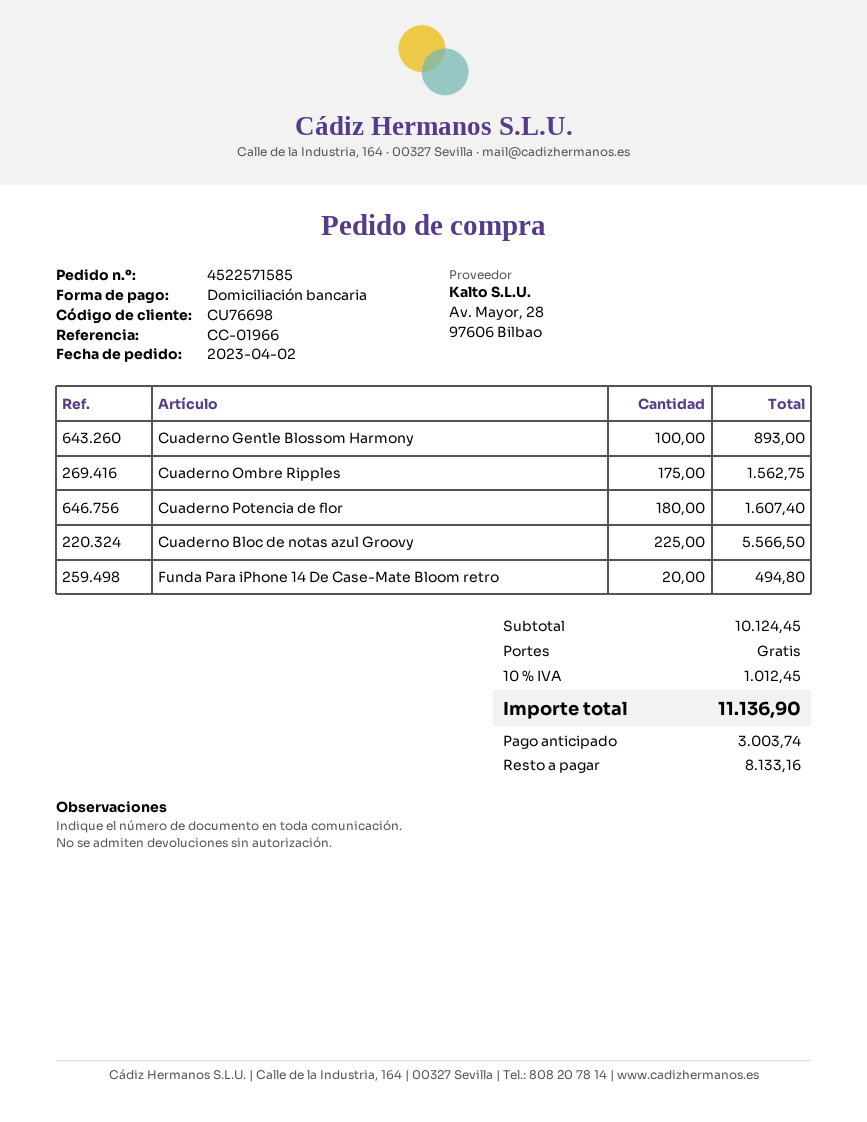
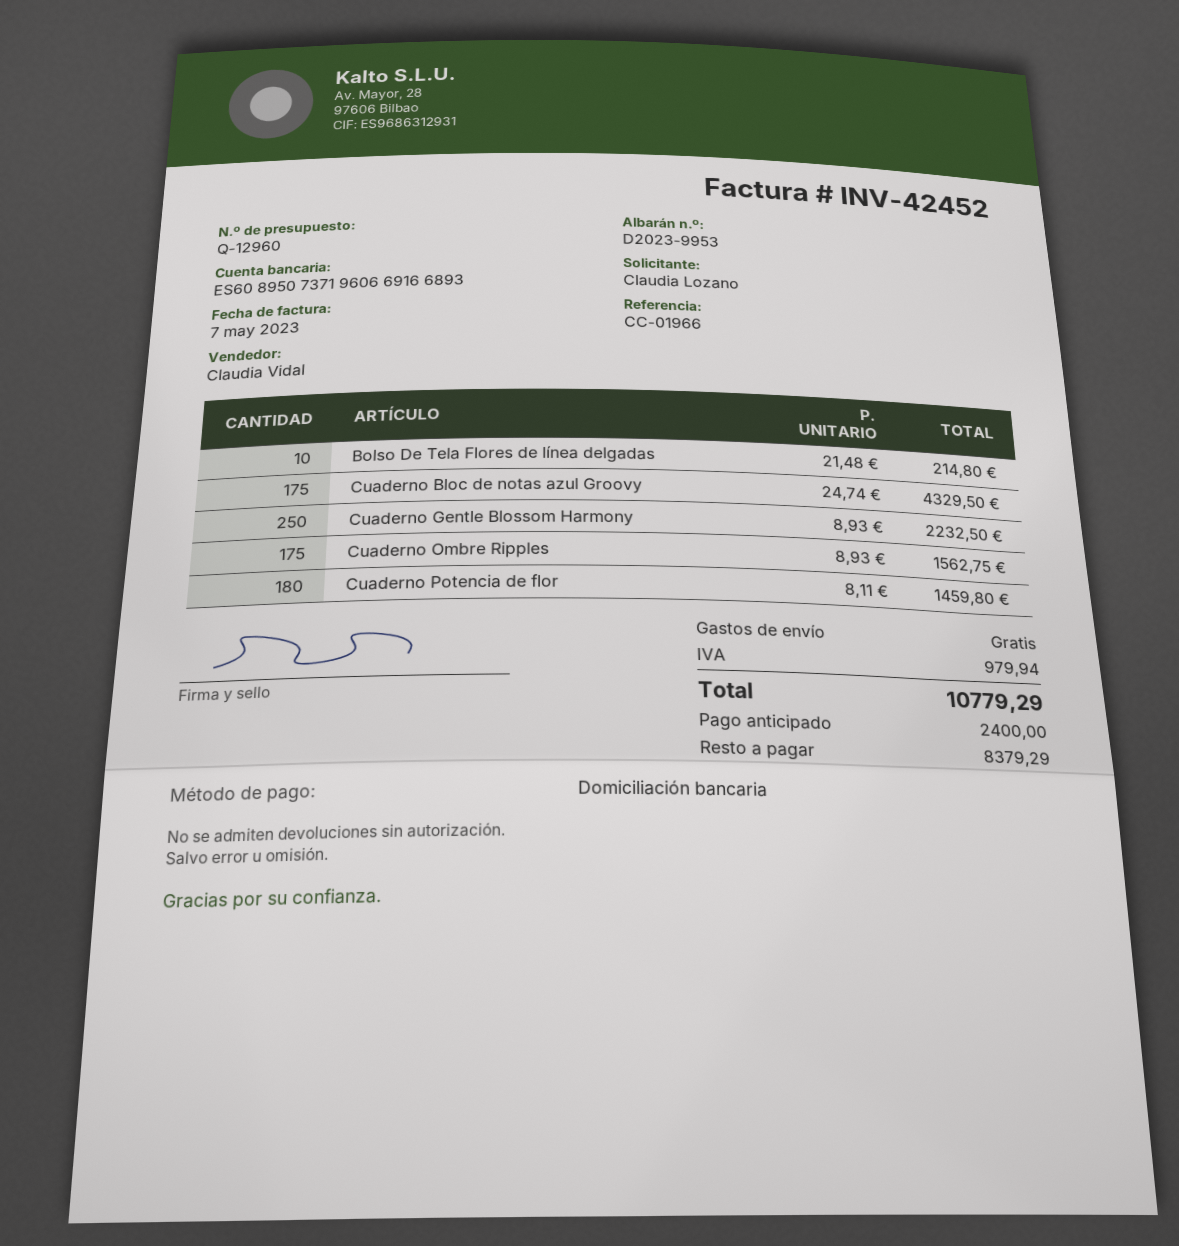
Cuaderno Gentle Blossom Harmony: 100 for 893.00 -> 250 for 2232.50
Cuaderno Potencia de flor: 180 for 1607.40 -> 180 for 1459.80
Cuaderno Bloc de notas azul Groovy: 225 for 5566.50 -> 175 for 4329.50
Funda Para iPhone 14 De Case-Mate Bloom retro: 20 for 494.80 -> none
Bolso De Tela Flores de línea delgadas: none -> 10 for 214.80
tax: 1012.45 -> 979.94
total: 11136.90 -> 10779.29
deposit: 3003.74 -> 2400.00
balance: 8133.16 -> 8379.29

